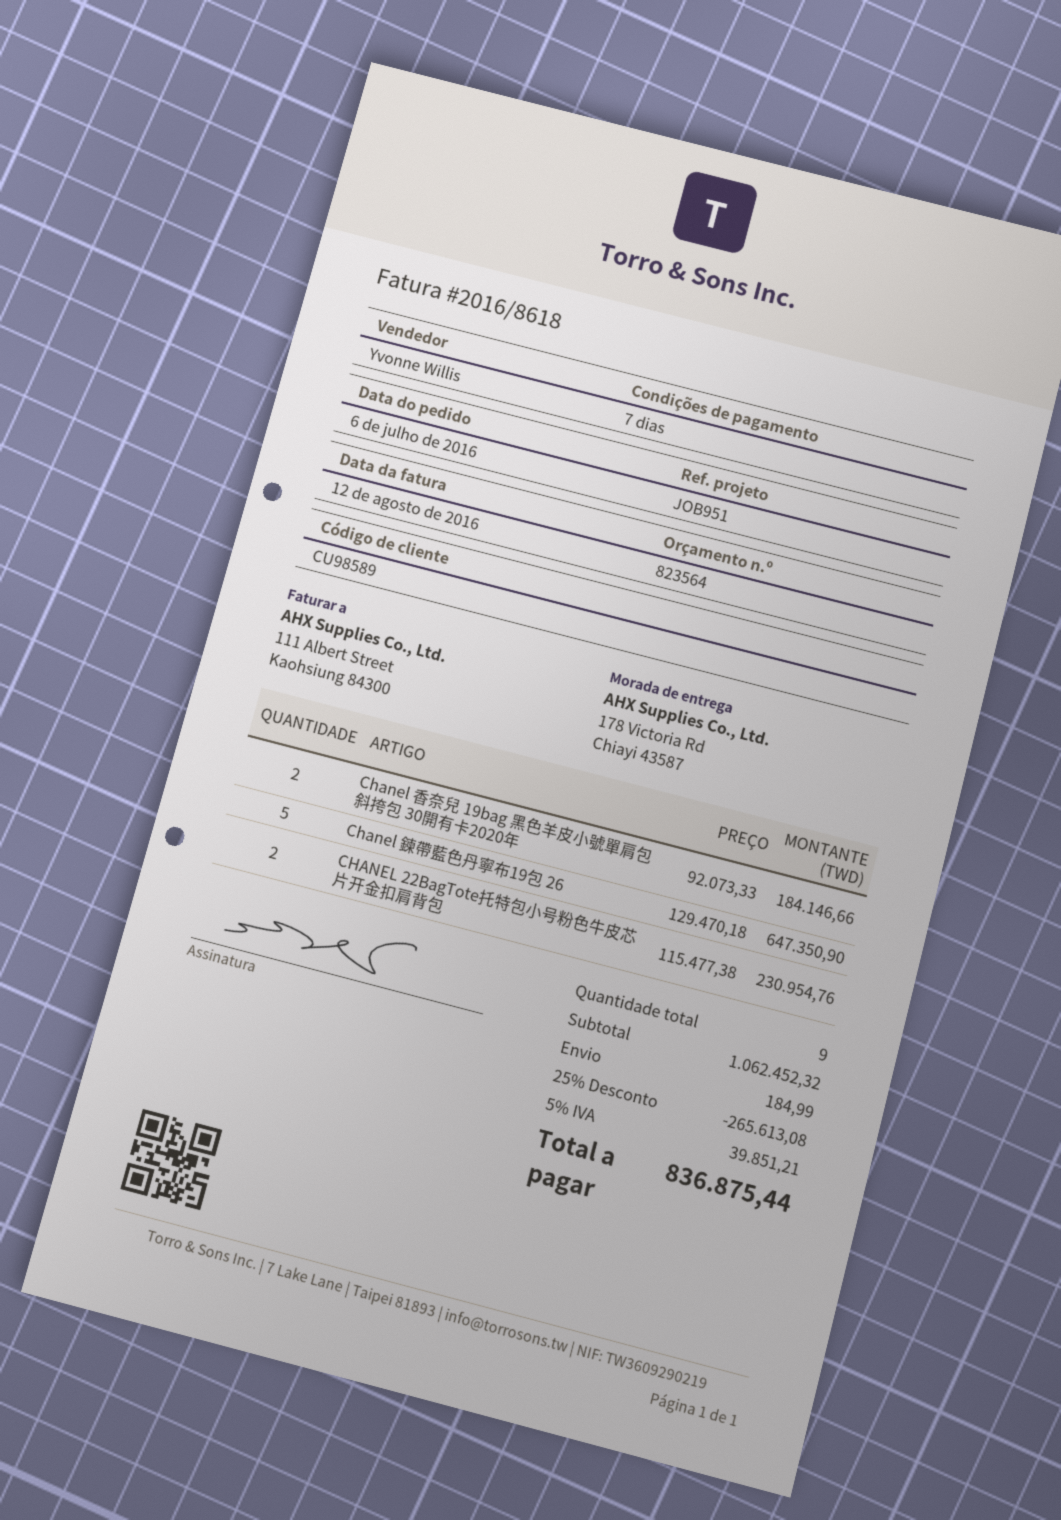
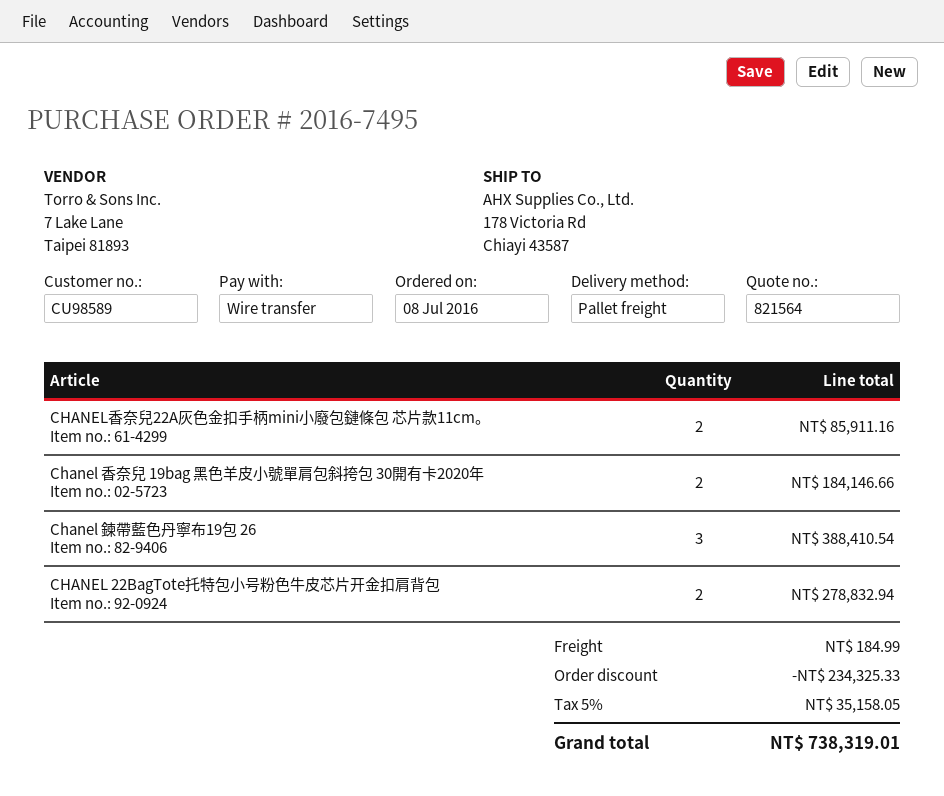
quote number: 823564 -> 821564
order date: 2016-07-06 -> 2016-07-08
Chanel 鍊帶藍色丹寧布19包 26: 5 for 647350.90 -> 3 for 388410.54
CHANEL 22BagTote托特包小号粉色牛皮芯片开金扣肩背包: 2 for 230954.76 -> 2 for 278832.94
CHANEL香奈兒22A灰色金扣手柄mini小廢包鏈條包 芯片款11cm。: none -> 2 for 85911.16
discount: 265613.08 -> 234325.33
tax: 5% = 39851.21 -> 5% = 35158.05
total: 836875.44 -> 738319.01

